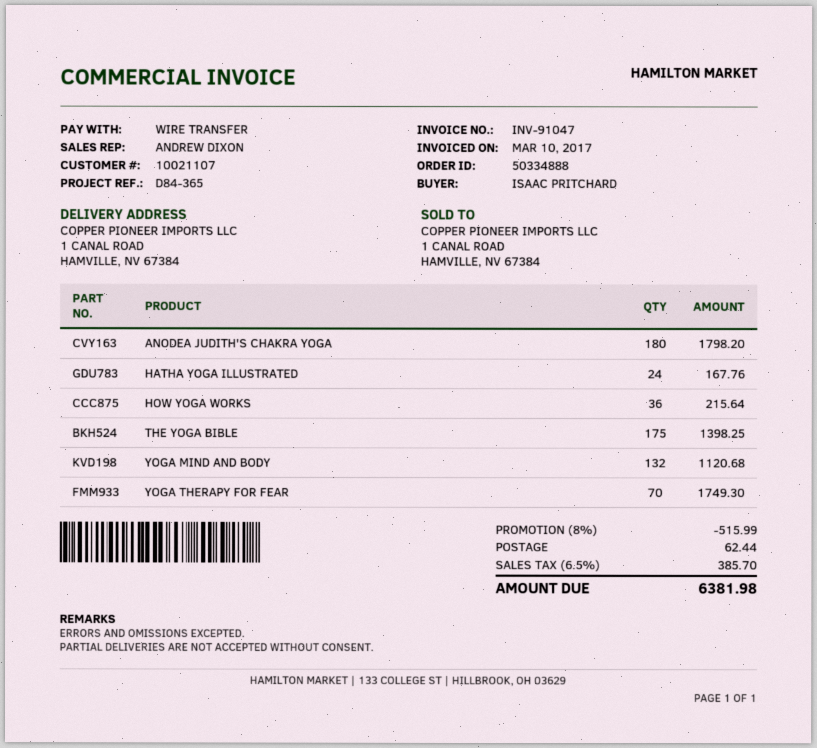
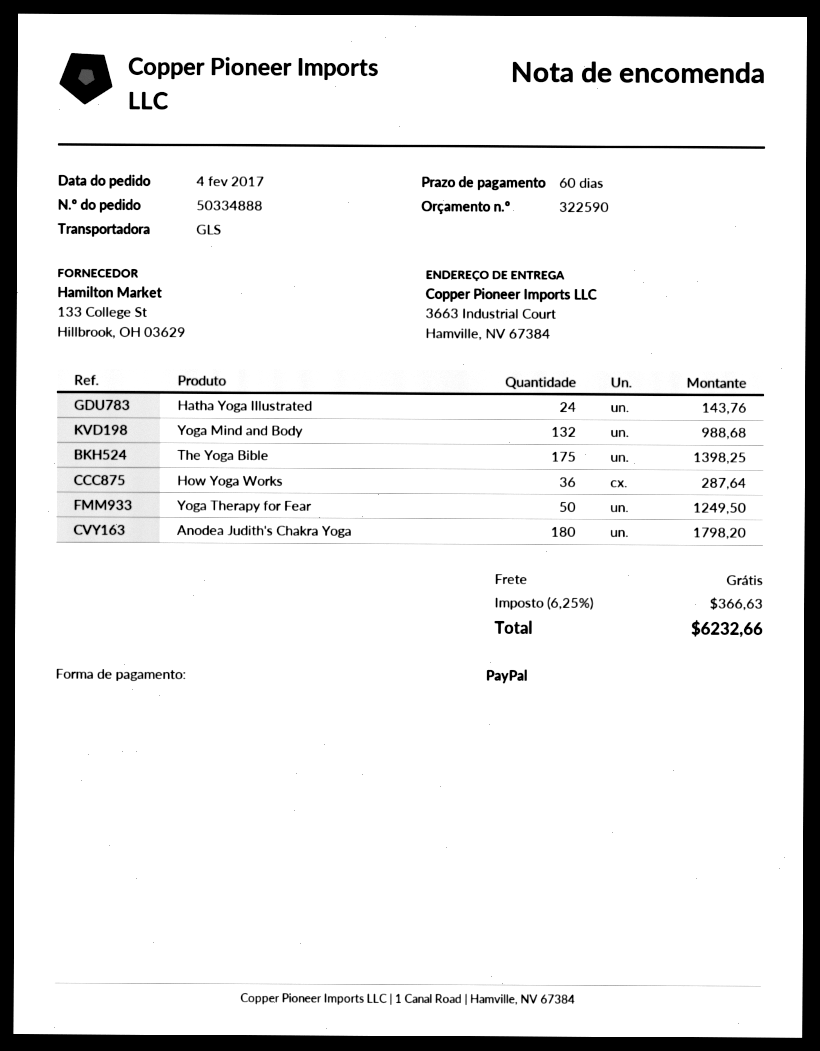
payment method: bank transfer -> PayPal
ship to: 1 CANAL ROAD, HAMVILLE, NV 67384 -> 3663 Industrial Court, Hamville, NV 67384
HATHA YOGA ILLUSTRATED: 24 for 167.76 -> 24 for 143.76
HOW YOGA WORKS: 36 for 215.64 -> 36 for 287.64
YOGA MIND AND BODY: 132 for 1120.68 -> 132 for 988.68
YOGA THERAPY FOR FEAR: 70 for 1749.30 -> 50 for 1249.50
discount: 8% = 515.99 -> none
shipping: 62.44 -> 0.00
tax: 6.5% = 385.70 -> 6.25% = 366.63
total: 6381.98 -> 6232.66

